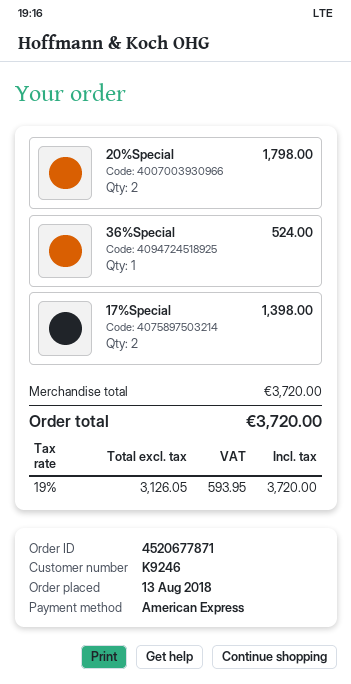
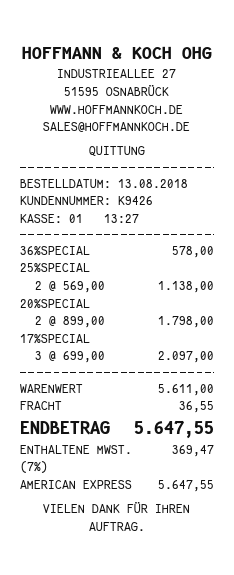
customer number: K9246 -> K9426
36%Special: 1 for 524.00 -> 1 for 578.00
17%Special: 2 for 1398.00 -> 3 for 2097.00
25%SPECIAL: none -> 2 for 1138.00
subtotal: 3720.00 -> 5611.00
shipping: none -> 36.55
tax: 19% = 593.95 -> 7% = 369.47
total: 3720.00 -> 5647.55

